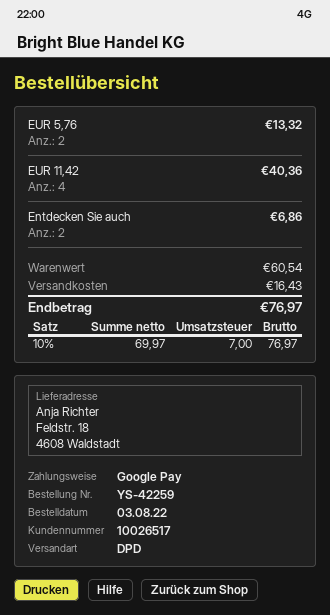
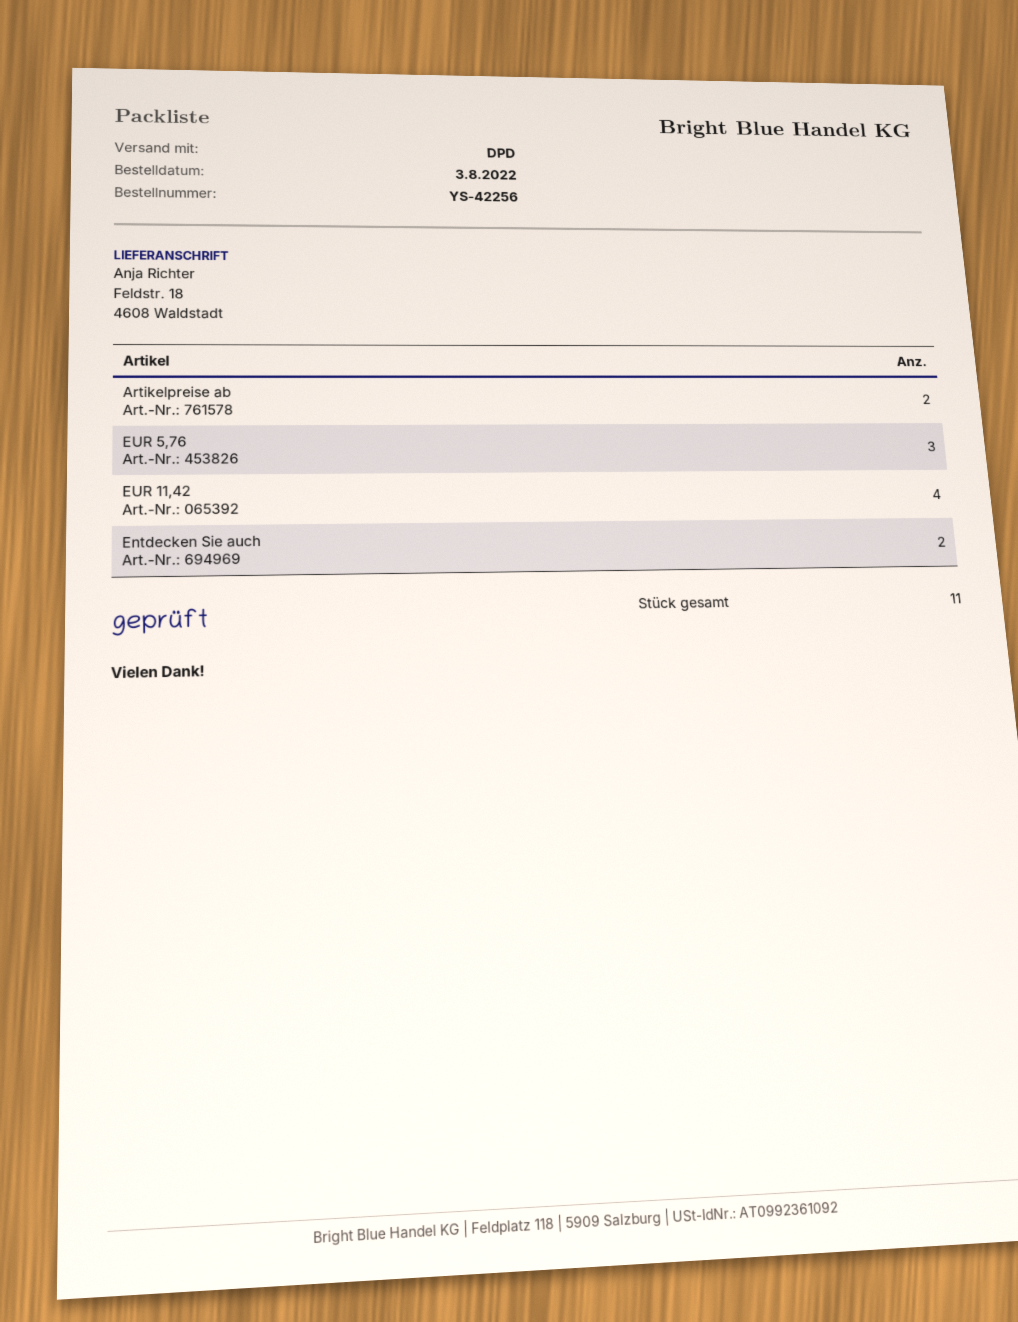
order number: YS-42259 -> YS-42256
EUR 5,76: 2 -> 3
Artikelpreise ab: none -> 2

